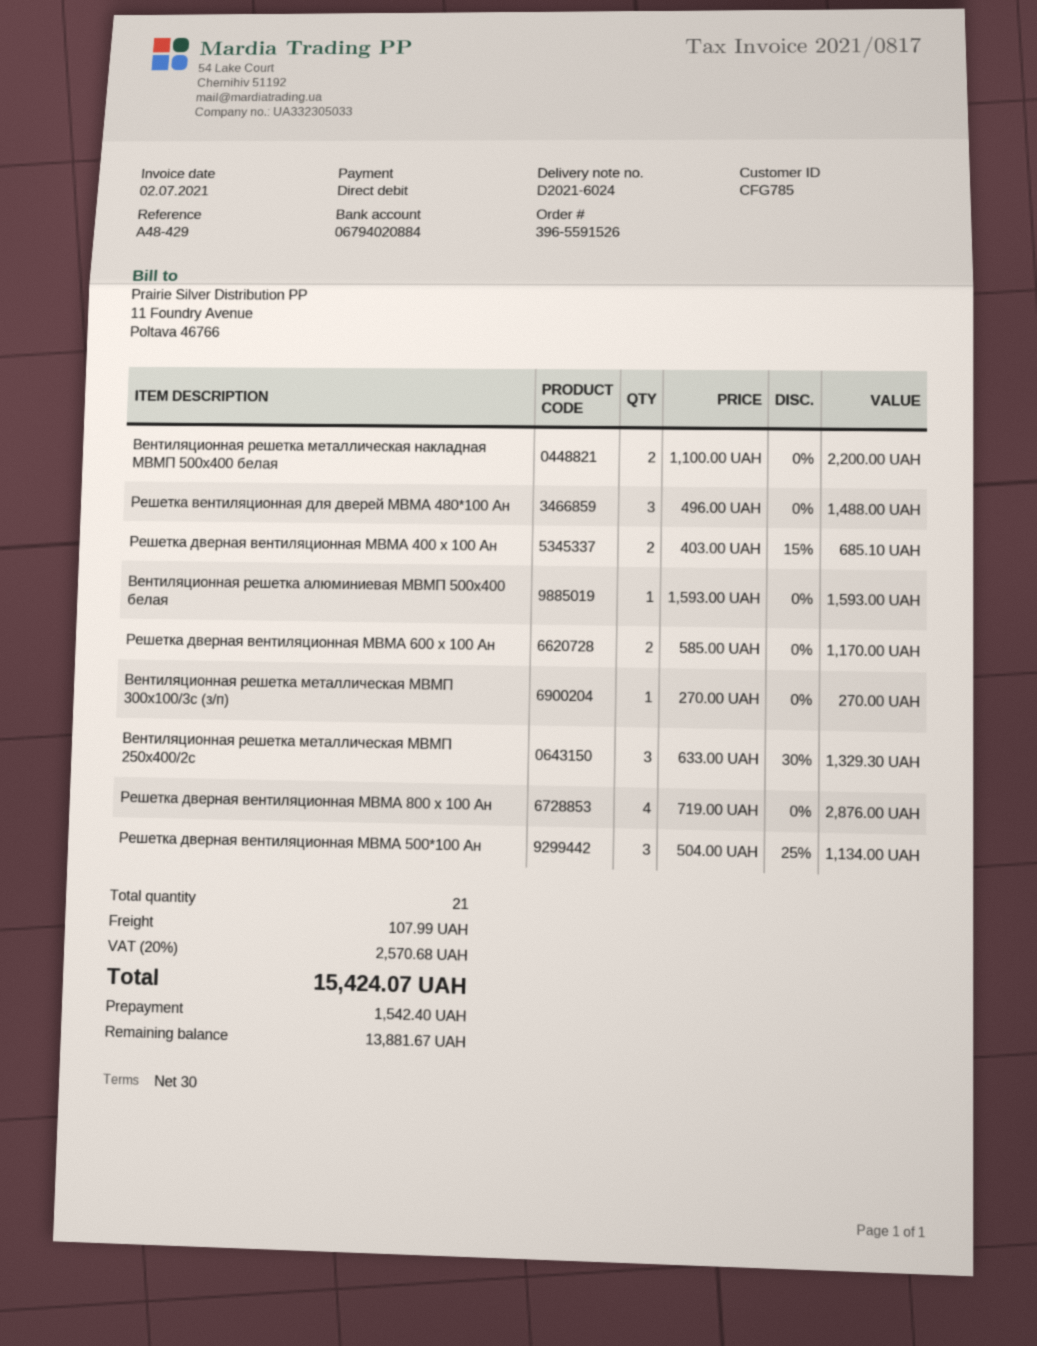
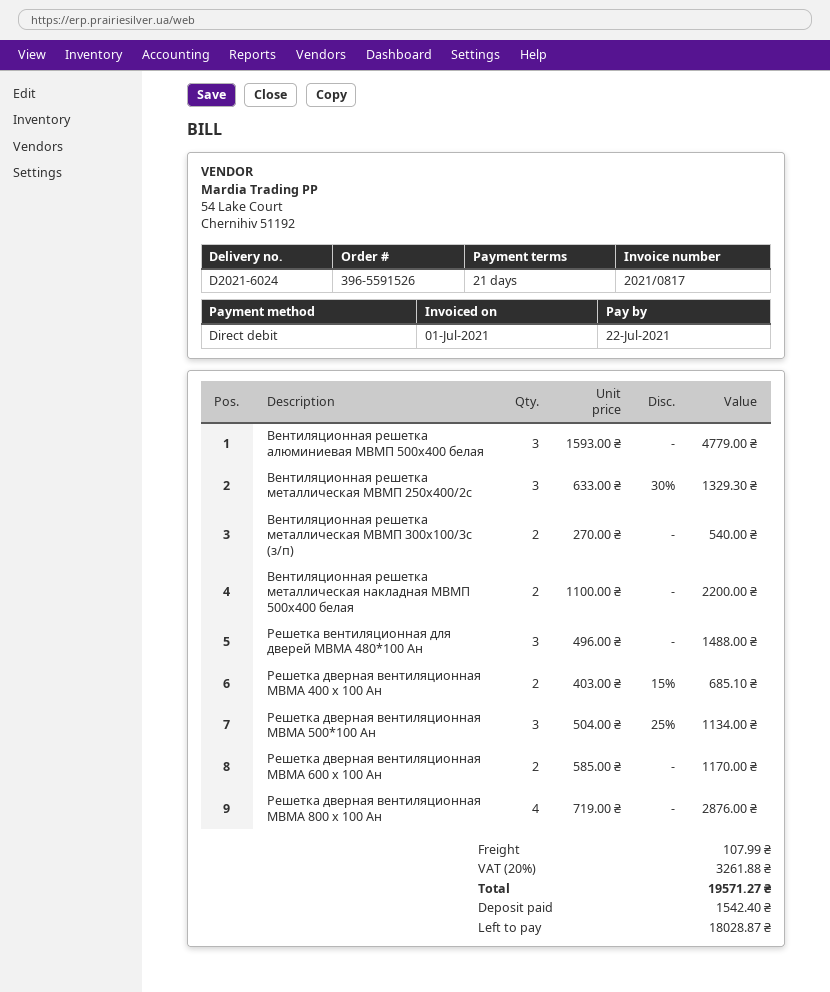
invoice date: 2021-07-02 -> 2021-07-01
payment terms: 30 days -> 21 days
Вентиляционная решетка алюминиевая МВМП 500х400 белая: 1 x 1593.00 = 1593.00 -> 3 x 1593.00 = 4779.00
Вентиляционная решетка металлическая МВМП 300х100/3с (з/п): 1 x 270.00 = 270.00 -> 2 x 270.00 = 540.00
tax: 20% = 2570.68 -> 20% = 3261.88
total: 15424.07 -> 19571.27
balance: 13881.67 -> 18028.87

